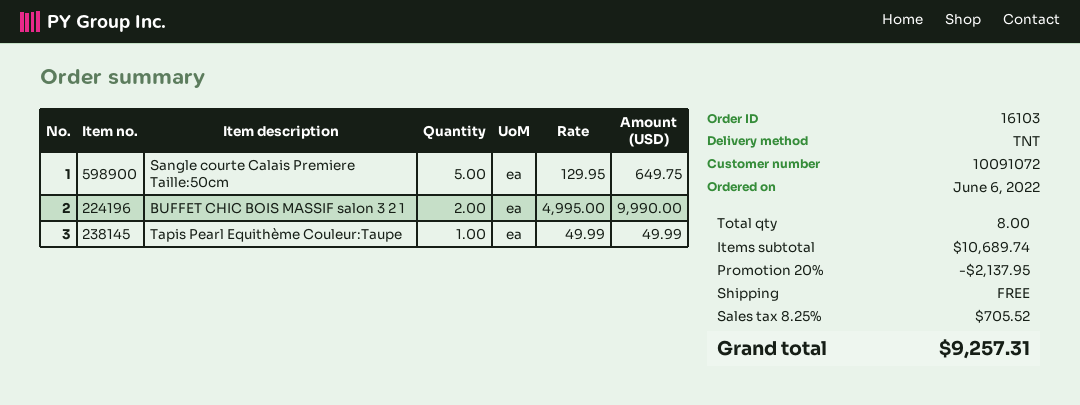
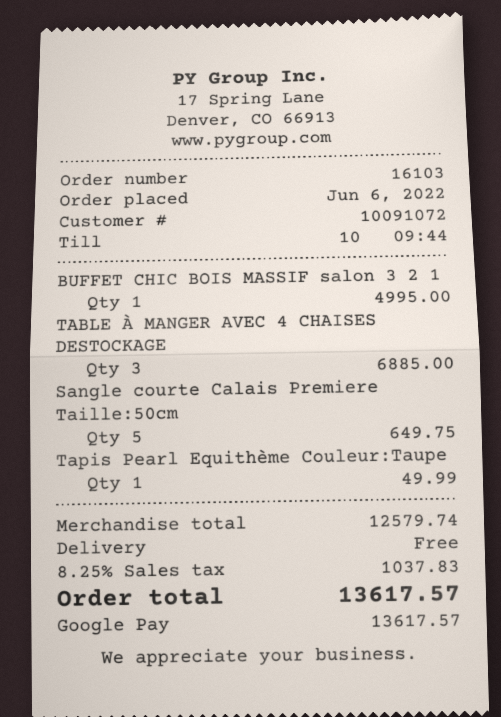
BUFFET CHIC BOIS MASSIF salon 3 2 1: 2 for 9990.00 -> 1 for 4995.00
TABLE À MANGER AVEC 4 CHAISES DESTOCKAGE: none -> 3 for 6885.00
subtotal: 10689.74 -> 12579.74
discount: 20% = 2137.95 -> none
tax: 8.25% = 705.52 -> 8.25% = 1037.83
total: 9257.31 -> 13617.57

